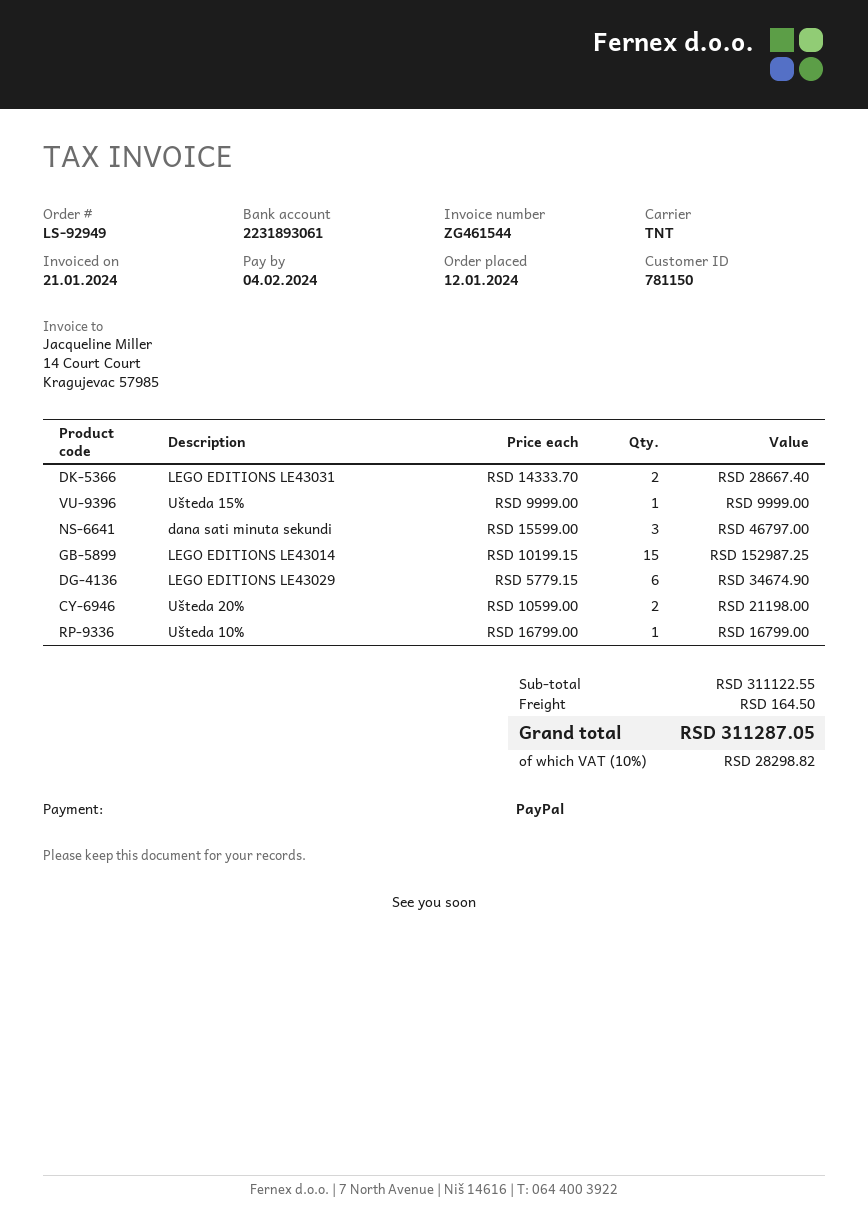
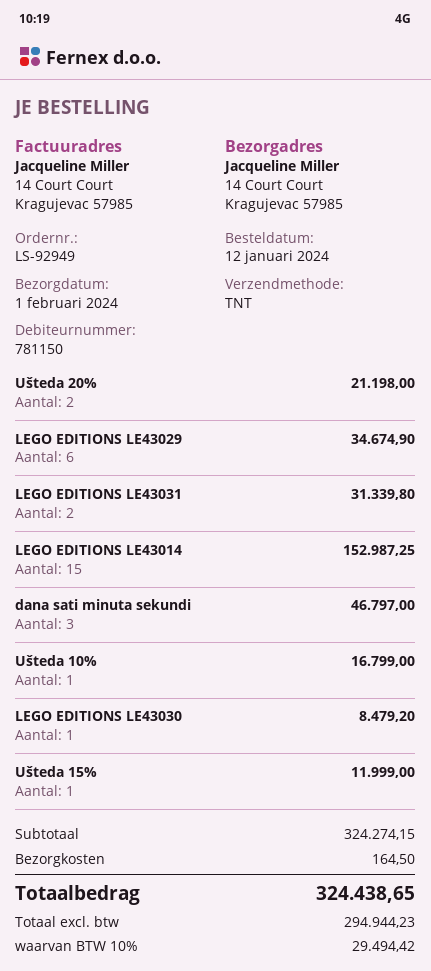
LEGO EDITIONS LE43031: 2 for 28667.40 -> 2 for 31339.80
Ušteda 15%: 1 for 9999.00 -> 1 for 11999.00
LEGO EDITIONS LE43030: none -> 1 for 8479.20
subtotal: 311122.55 -> 324274.15
tax: 10% = 28298.82 -> 10% = 29494.42
total: 311287.05 -> 324438.65

